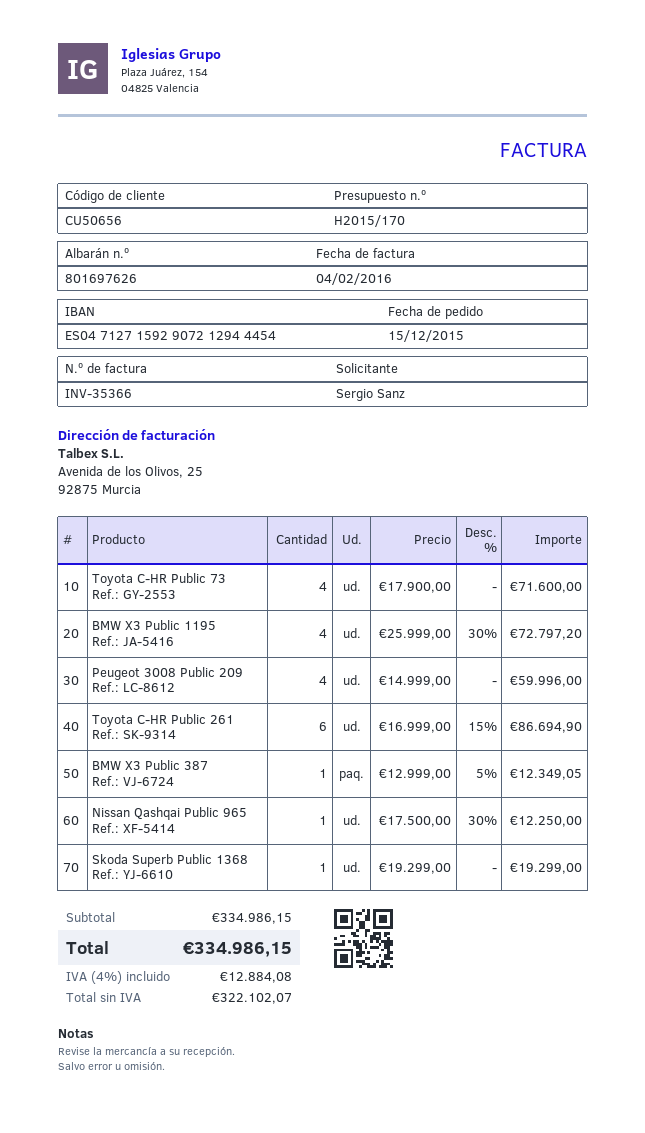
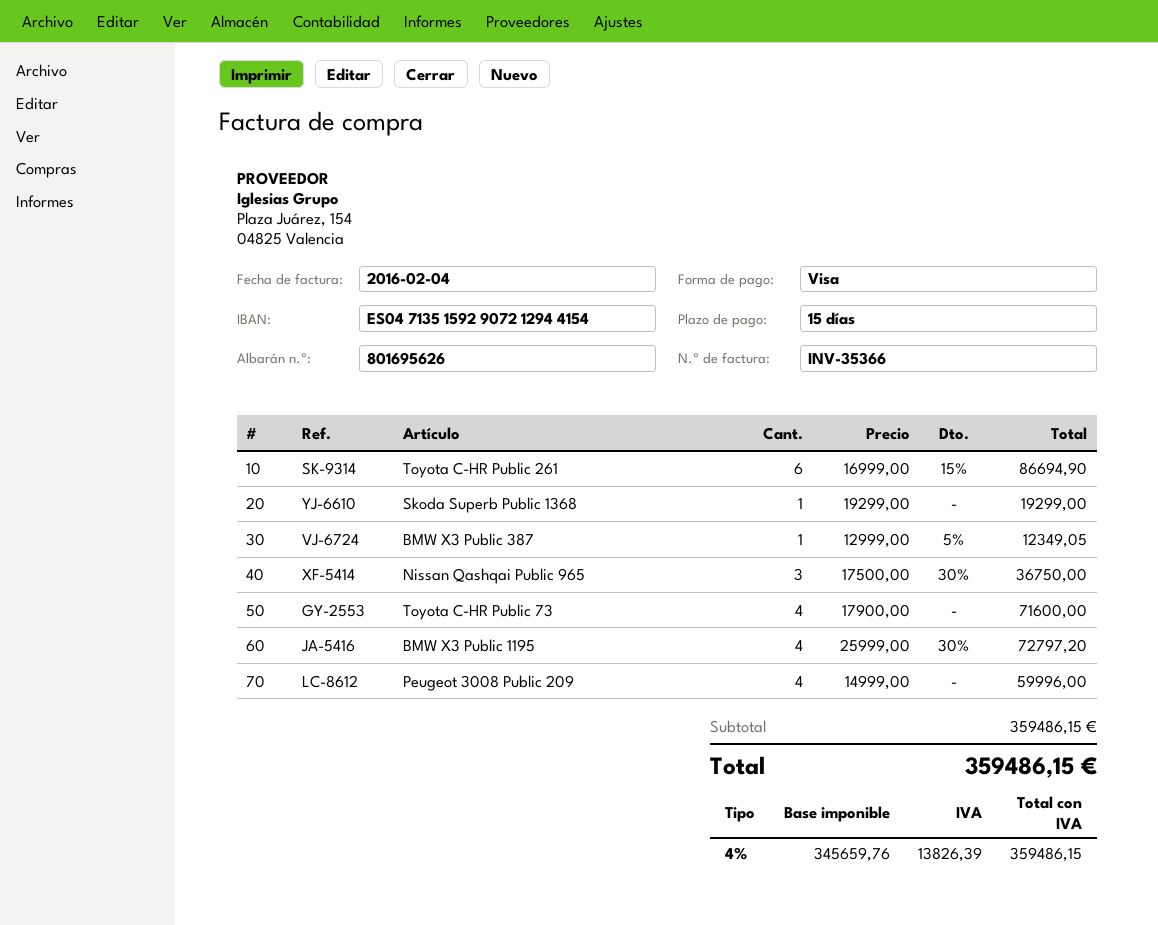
delivery note number: 801697626 -> 801695626
bank account: ES0471271592907212944454 -> ES0471351592907212944154
Nissan Qashqai Public 965: 1 x 17500.00 - 30% = 12250.00 -> 3 x 17500.00 - 30% = 36750.00
subtotal: 334986.15 -> 359486.15
net: 322102.07 -> 345659.76
tax: 4% = 12884.08 -> 4% = 13826.39
total: 334986.15 -> 359486.15

